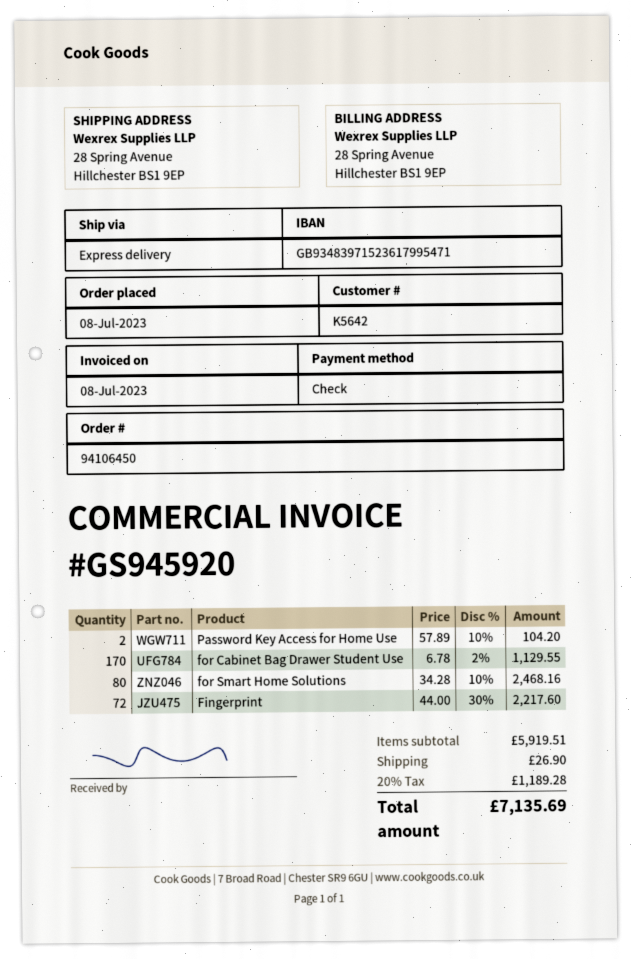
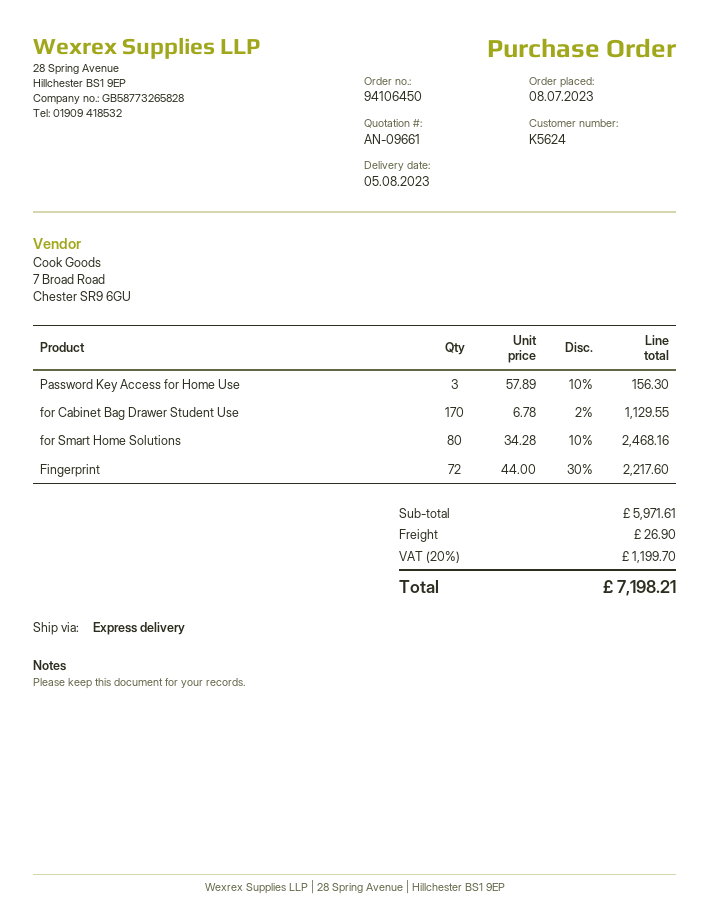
customer number: K5642 -> K5624
Password Key Access for Home Use: 2 x 57.89 - 10% = 104.20 -> 3 x 57.89 - 10% = 156.30
subtotal: 5919.51 -> 5971.61
tax: 20% = 1189.28 -> 20% = 1199.70
total: 7135.69 -> 7198.21

